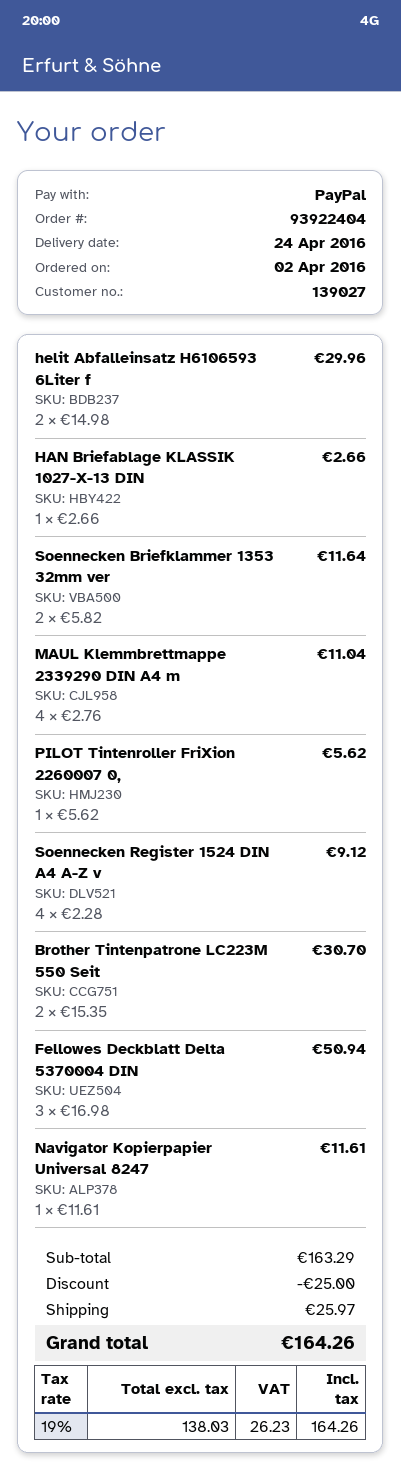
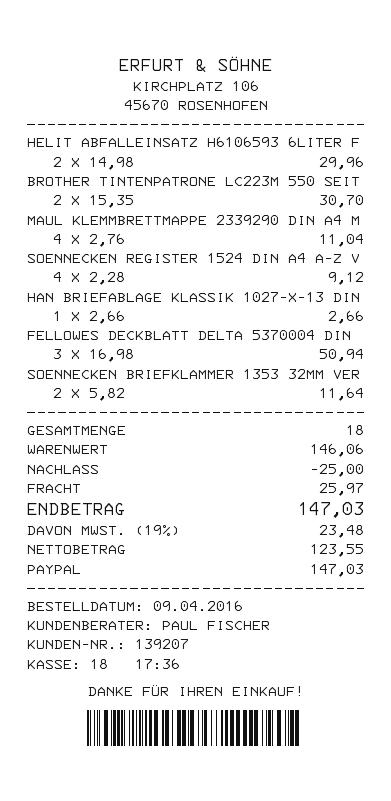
order date: 2016-04-02 -> 2016-04-09
customer number: 139027 -> 139207
PILOT Tintenroller FriXion 2260007 0,: 1 x 5.62 = 5.62 -> none
Navigator Kopierpapier Universal 8247: 1 x 11.61 = 11.61 -> none
subtotal: 163.29 -> 146.06
net: 138.03 -> 123.55
tax: 19% = 26.23 -> 19% = 23.48
total: 164.26 -> 147.03

